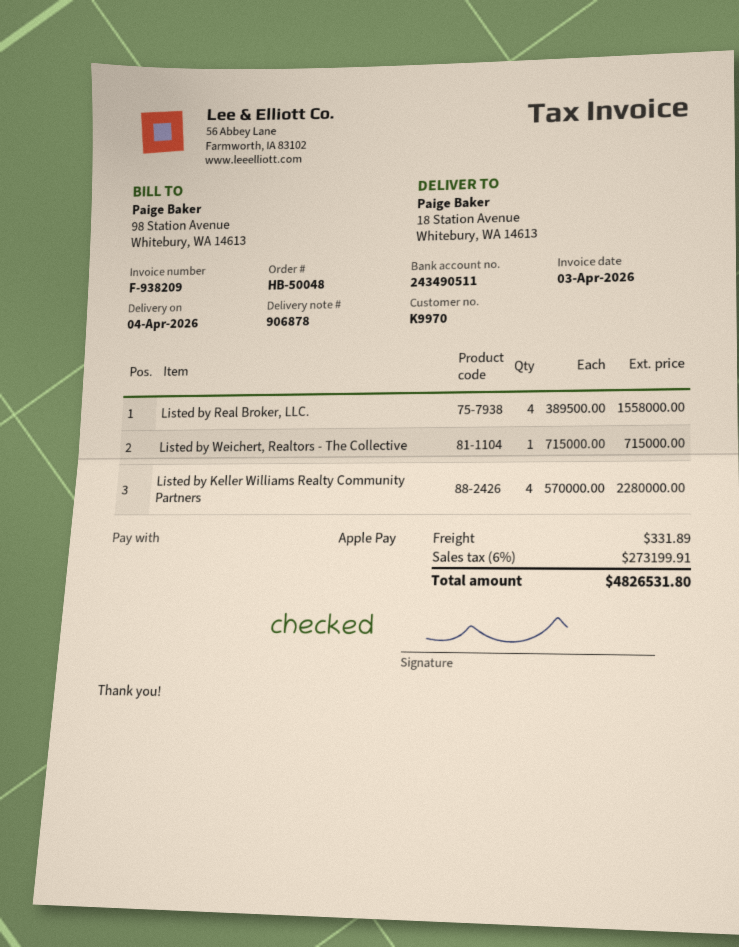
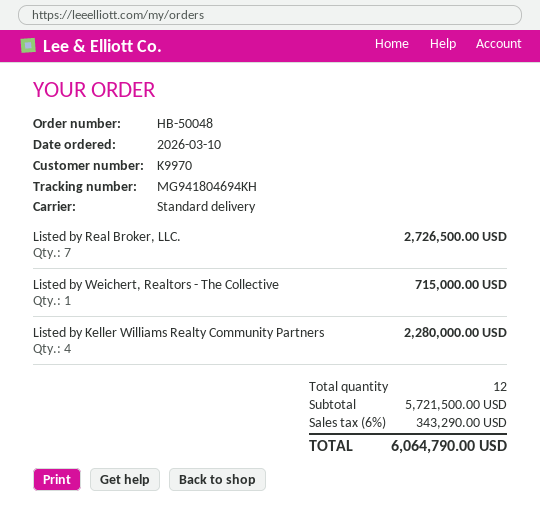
Listed by Real Broker, LLC.: 4 for 1558000.00 -> 7 for 2726500.00
shipping: 331.89 -> none
tax: 6% = 273199.91 -> 6% = 343290.00
total: 4826531.80 -> 6064790.00

